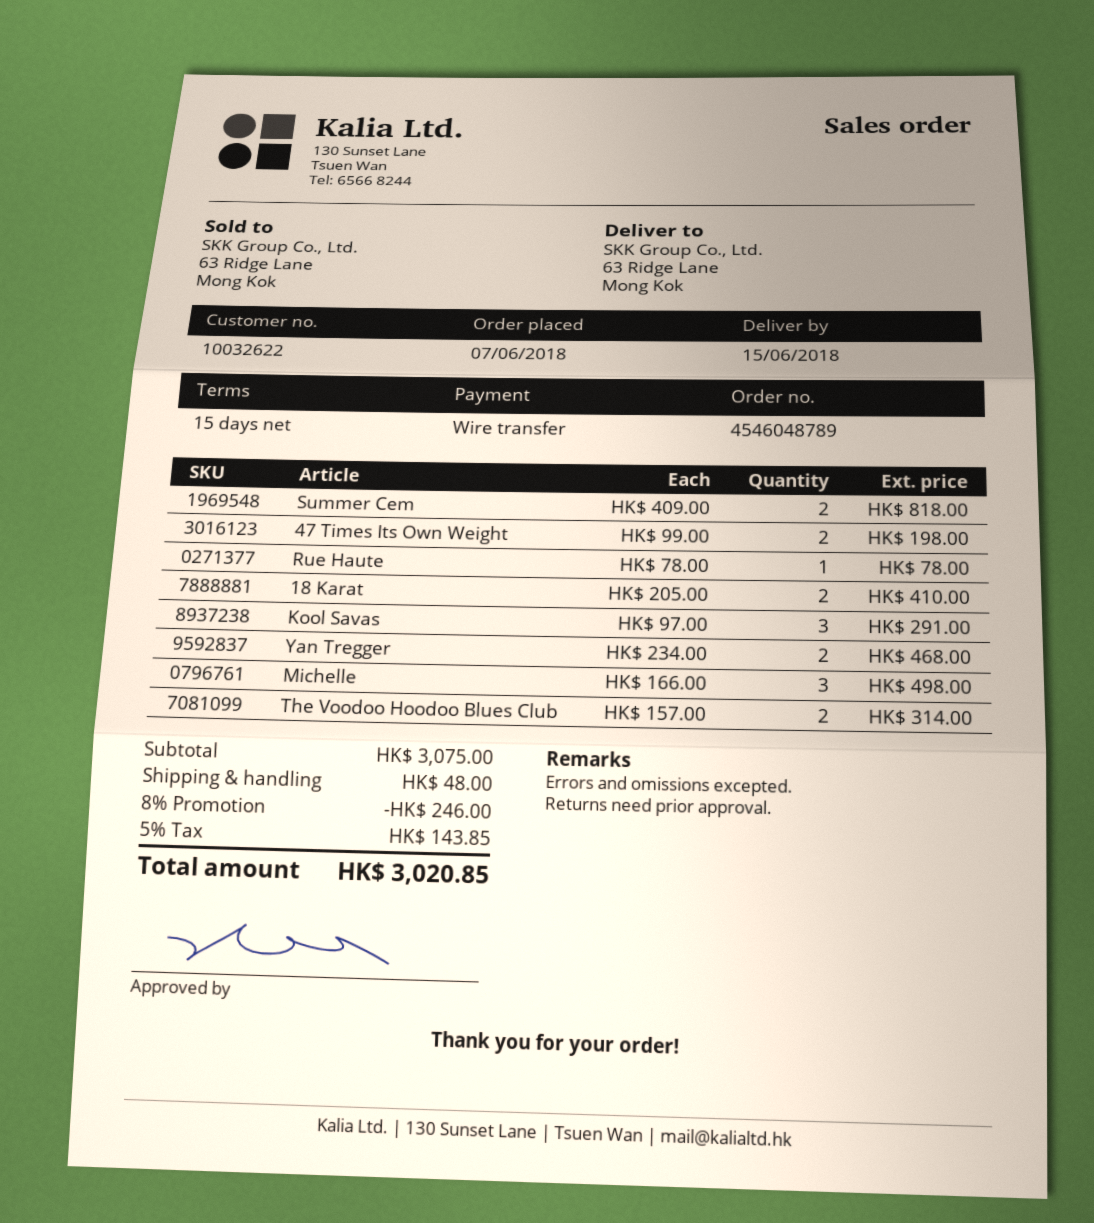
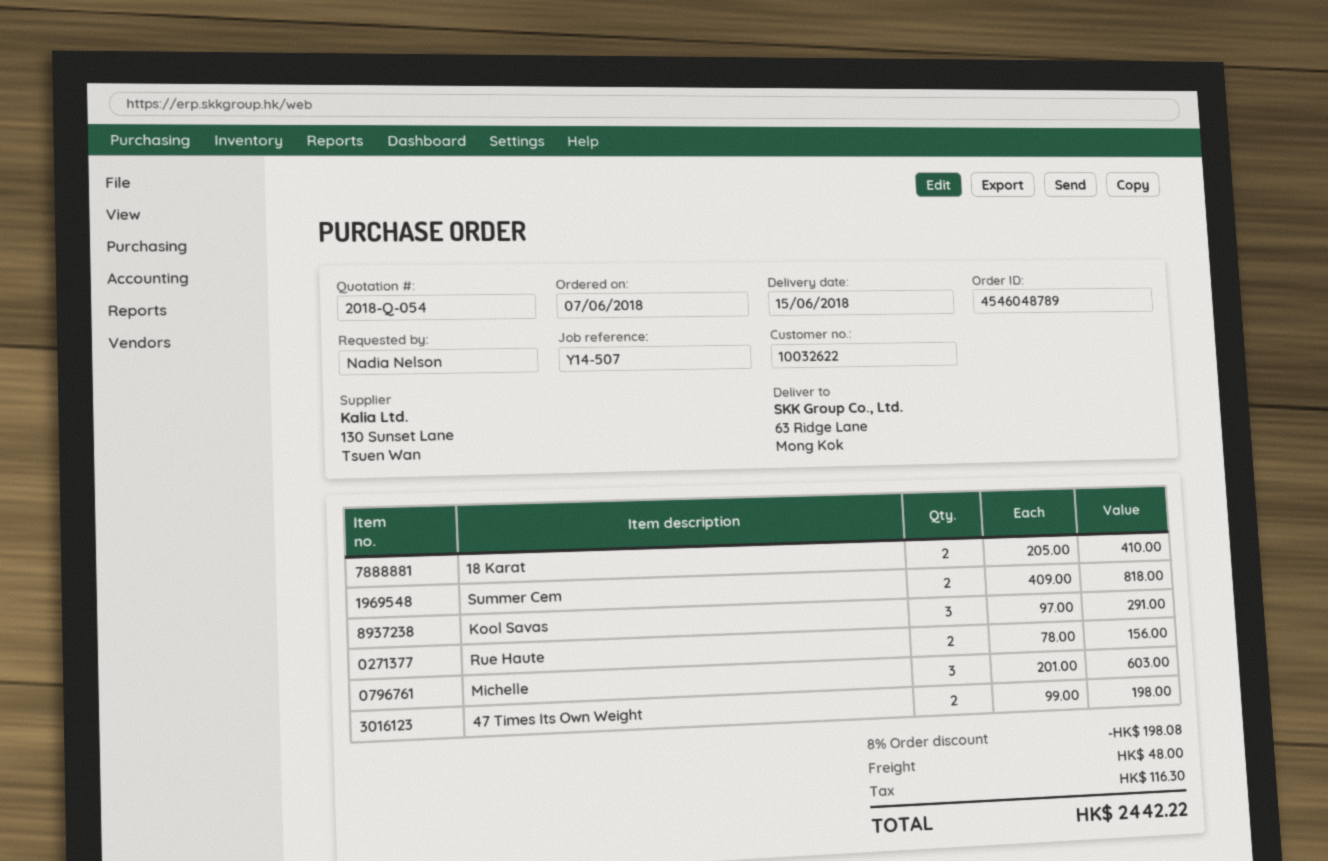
Rue Haute: 1 x 78.00 = 78.00 -> 2 x 78.00 = 156.00
Yan Tregger: 2 x 234.00 = 468.00 -> none
Michelle: 3 x 166.00 = 498.00 -> 3 x 201.00 = 603.00
The Voodoo Hoodoo Blues Club: 2 x 157.00 = 314.00 -> none
discount: 8% = 246.00 -> 8% = 198.08
tax: 143.85 -> 116.30
total: 3020.85 -> 2442.22

